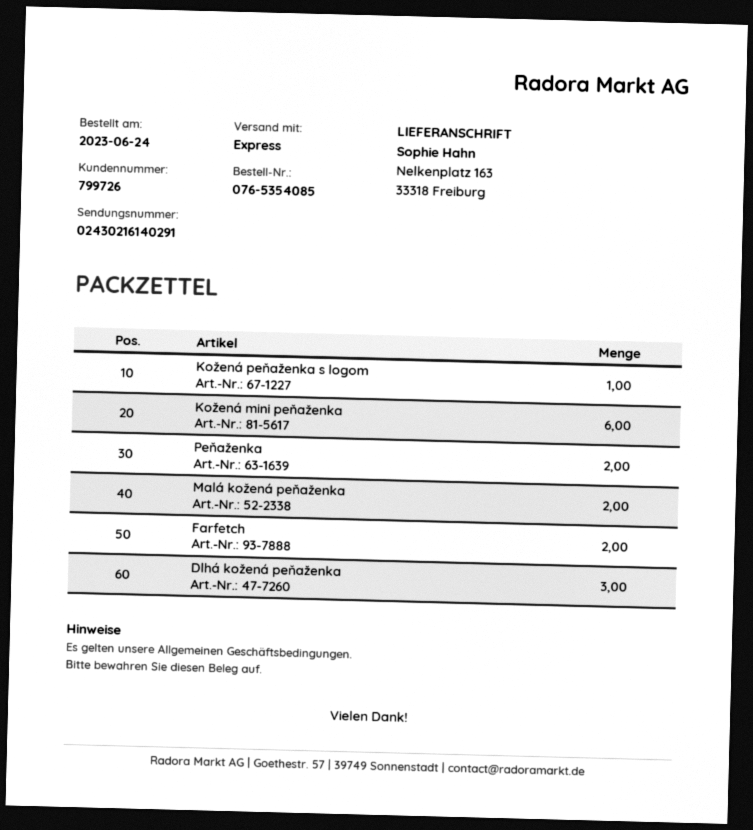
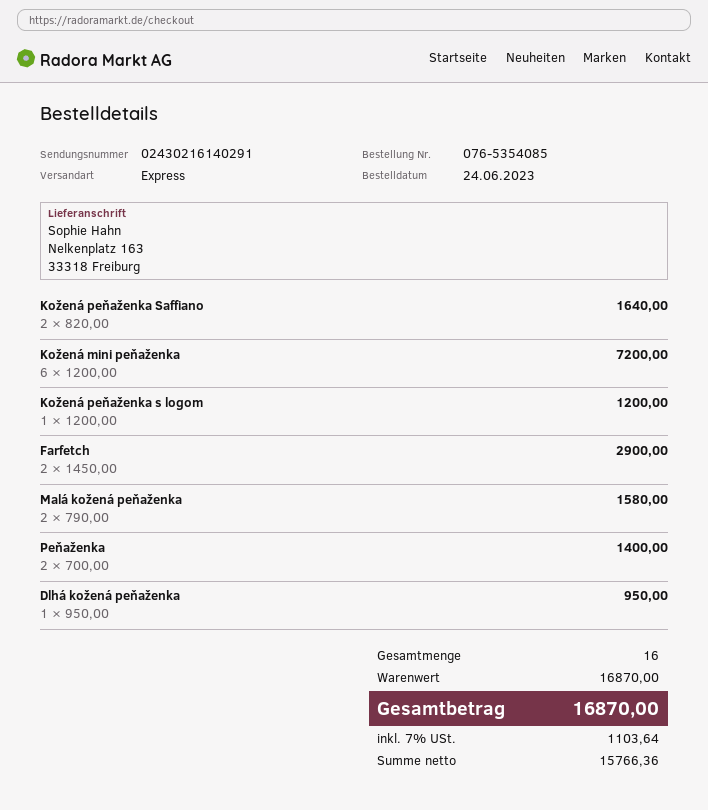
Dlhá kožená peňaženka: 3 -> 1
Kožená peňaženka Saffiano: none -> 2

